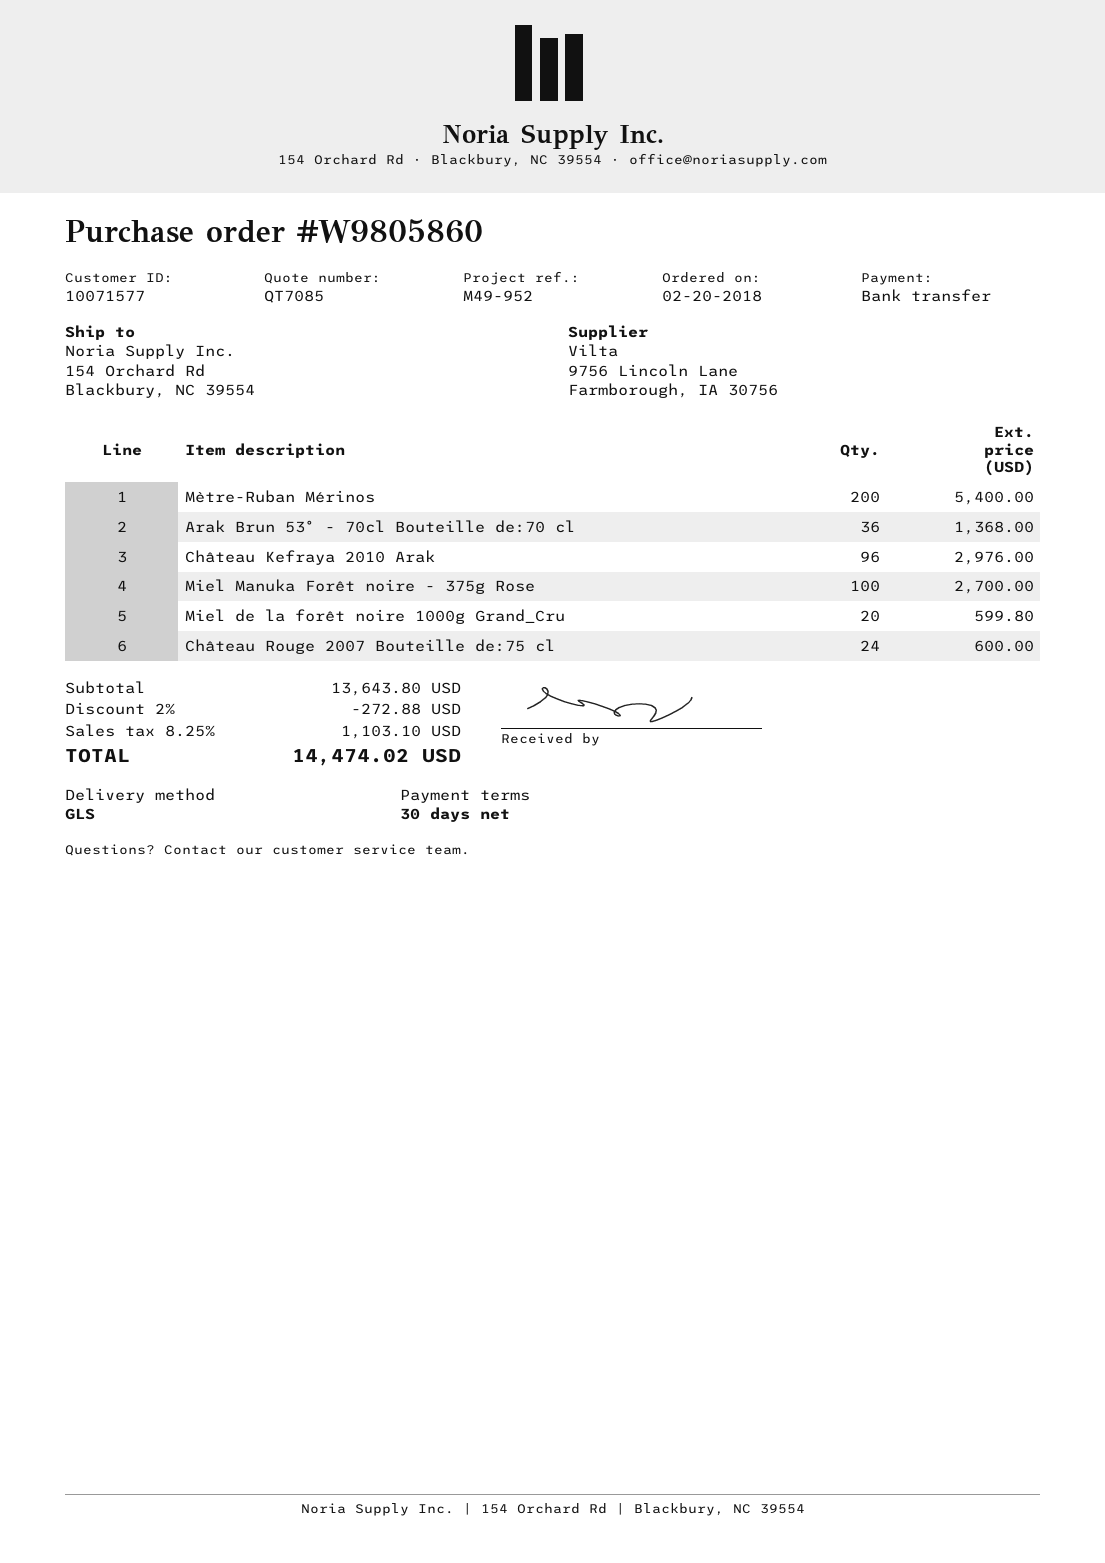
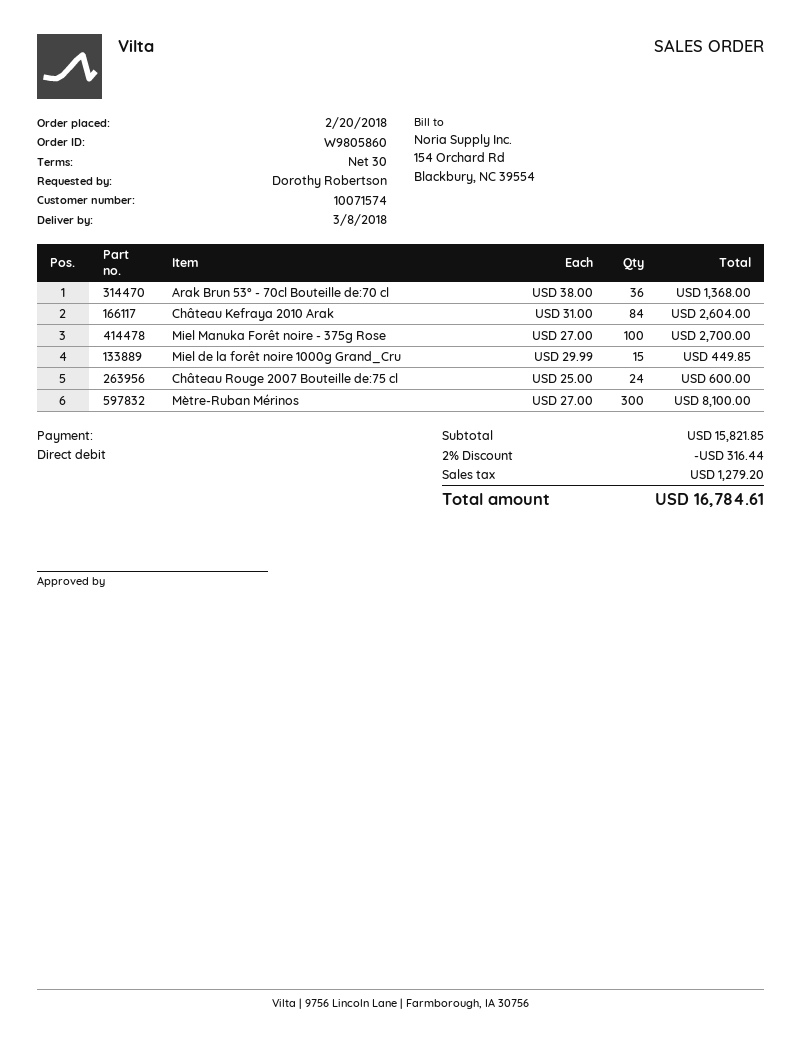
customer number: 10071577 -> 10071574
payment method: bank transfer -> direct debit
Mètre-Ruban Mérinos: 200 for 5400.00 -> 300 for 8100.00
Château Kefraya 2010 Arak: 96 for 2976.00 -> 84 for 2604.00
Miel de la forêt noire 1000g Grand_Cru: 20 for 599.80 -> 15 for 449.85
subtotal: 13643.80 -> 15821.85
discount: 2% = 272.88 -> 2% = 316.44
tax: 1103.10 -> 1279.20
total: 14474.02 -> 16784.61

